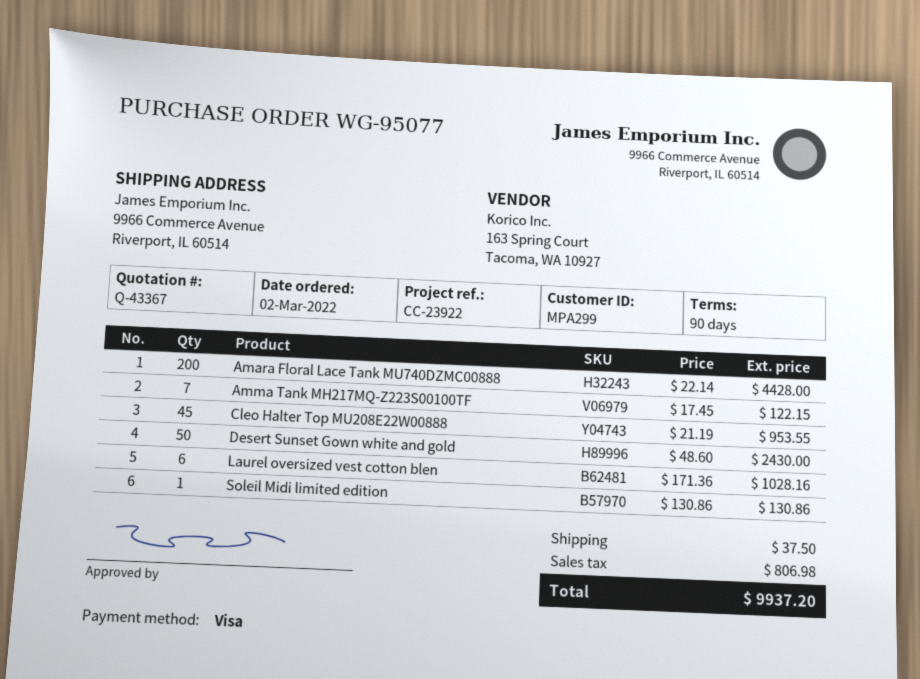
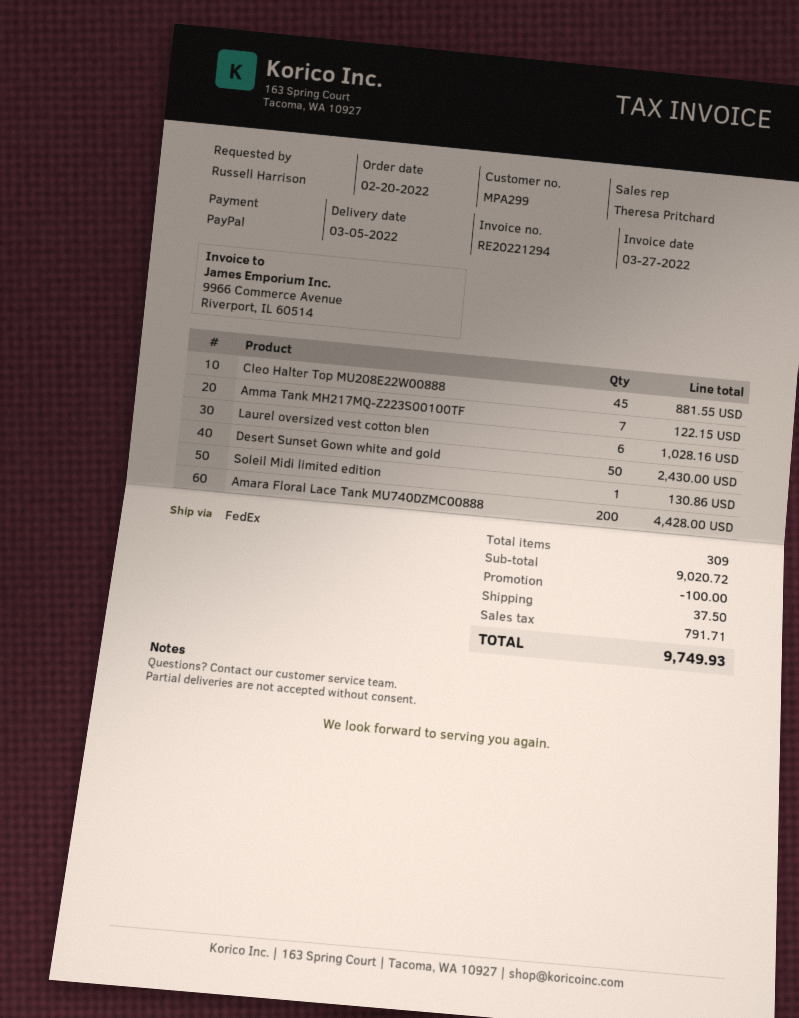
order date: 2022-03-02 -> 2022-02-20
payment method: Visa -> PayPal
Cleo Halter Top MU208E22W00888: 45 for 953.55 -> 45 for 881.55
discount: none -> 100.00
tax: 806.98 -> 791.71
total: 9937.20 -> 9749.93

